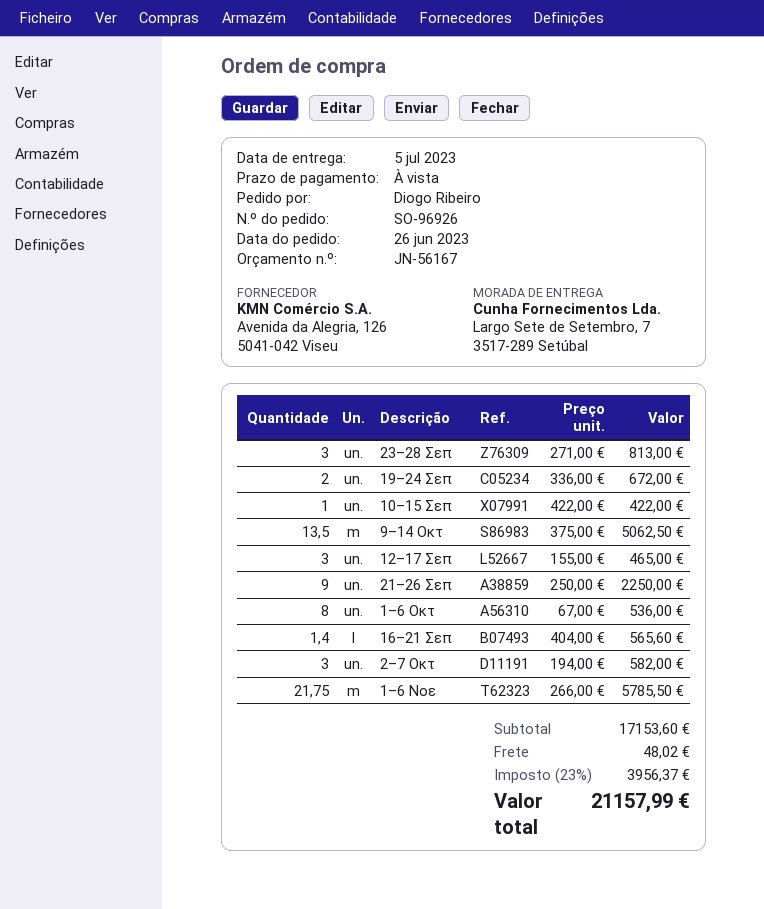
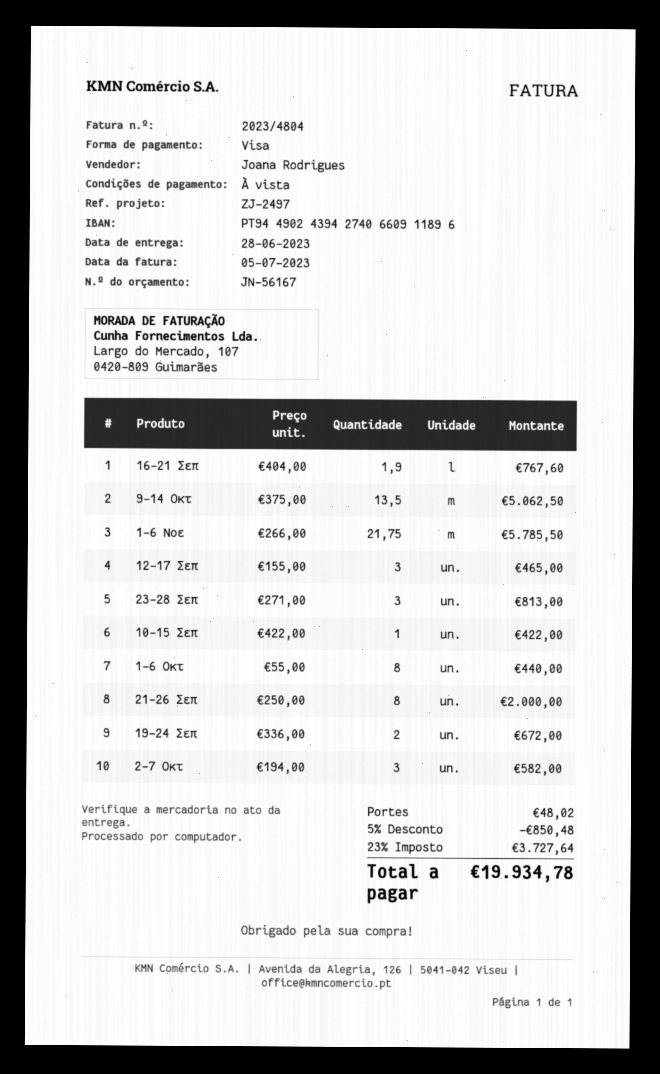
delivery date: 2023-07-05 -> 2023-06-28
21–26 Σεπ: 9 x 250.00 = 2250.00 -> 8 x 250.00 = 2000.00
1–6 Οκτ: 8 x 67.00 = 536.00 -> 8 x 55.00 = 440.00
16–21 Σεπ: 1.4 x 404.00 = 565.60 -> 1.9 x 404.00 = 767.60
discount: none -> 5% = 850.48
tax: 23% = 3956.37 -> 23% = 3727.64
total: 21157.99 -> 19934.78

